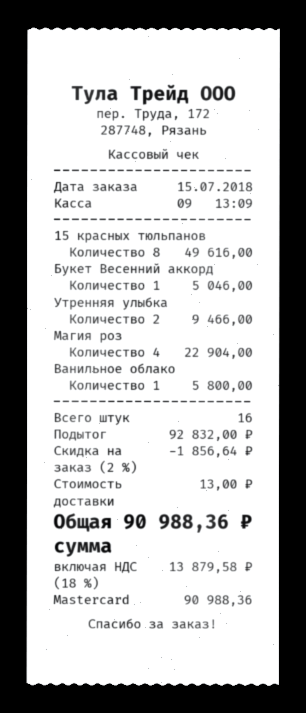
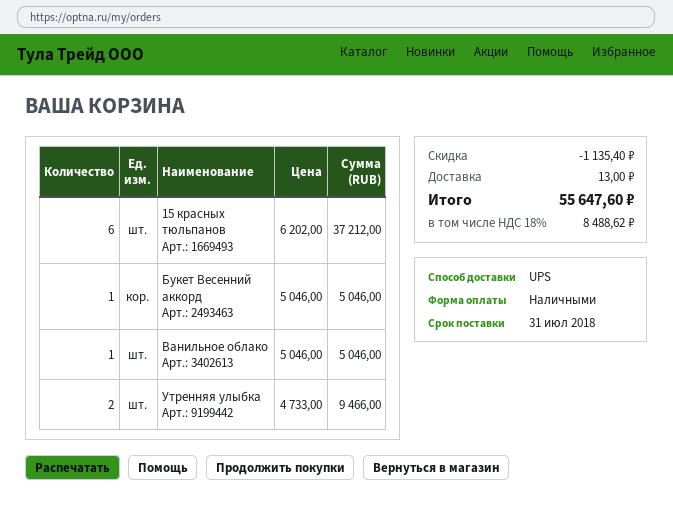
payment method: Mastercard -> cash
15 красных тюльпанов: 8 for 49616.00 -> 6 for 37212.00
Магия роз: 4 for 22904.00 -> none
Ванильное облако: 1 for 5800.00 -> 1 for 5046.00
discount: 1856.64 -> 1135.40
tax: 18% = 13879.58 -> 18% = 8488.62
total: 90988.36 -> 55647.60

